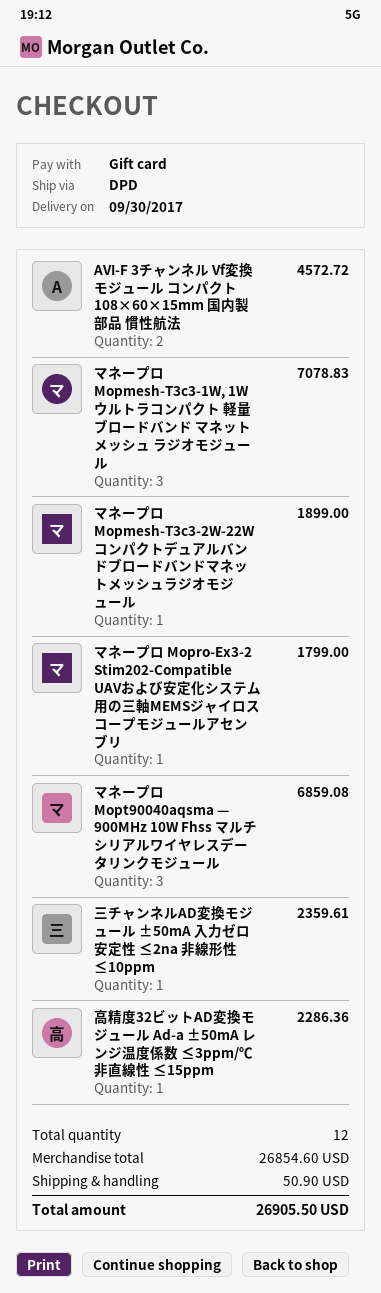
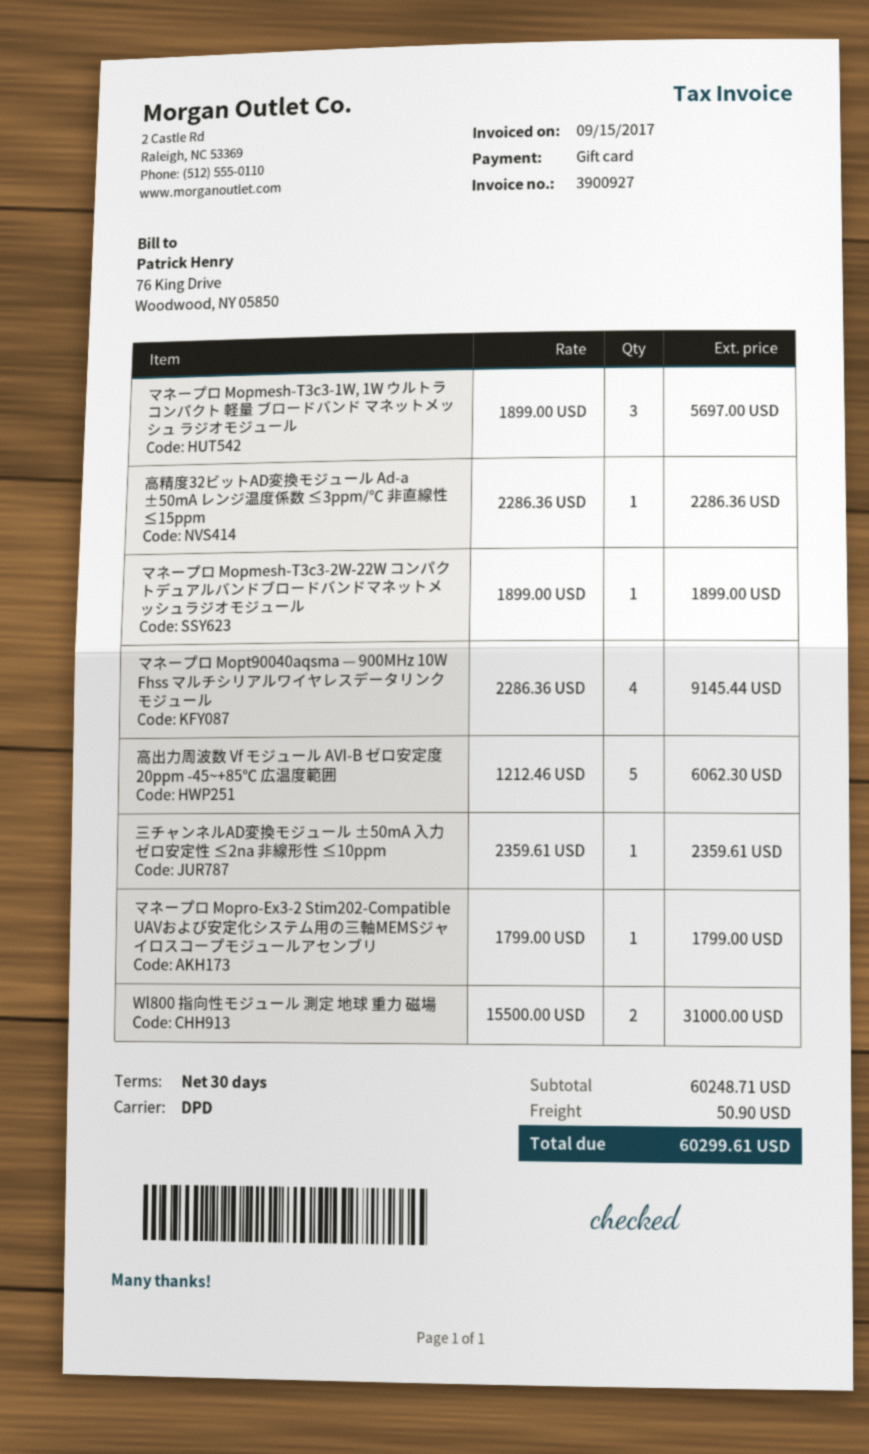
AVI-F 3チャンネル Vf変換モジュール コンパクト 108×60×15mm 国内製部品 慣性航法: 2 for 4572.72 -> none
マネープロ Mopmesh-T3c3-1W, 1W ウルトラコンパクト 軽量 ブロードバンド マネットメッシュ ラジオモジュール: 3 for 7078.83 -> 3 for 5697.00
マネープロ Mopt90040aqsma — 900MHz 10W Fhss マルチシリアルワイヤレスデータリンクモジュール: 3 for 6859.08 -> 4 for 9145.44
高出力周波数 Vf モジュール AVI-B ゼロ安定度 20ppm -45~+85℃ 広温度範囲: none -> 5 for 6062.30
Wl800 指向性モジュール 測定 地球 重力 磁場: none -> 2 for 31000.00
subtotal: 26854.60 -> 60248.71
total: 26905.50 -> 60299.61

